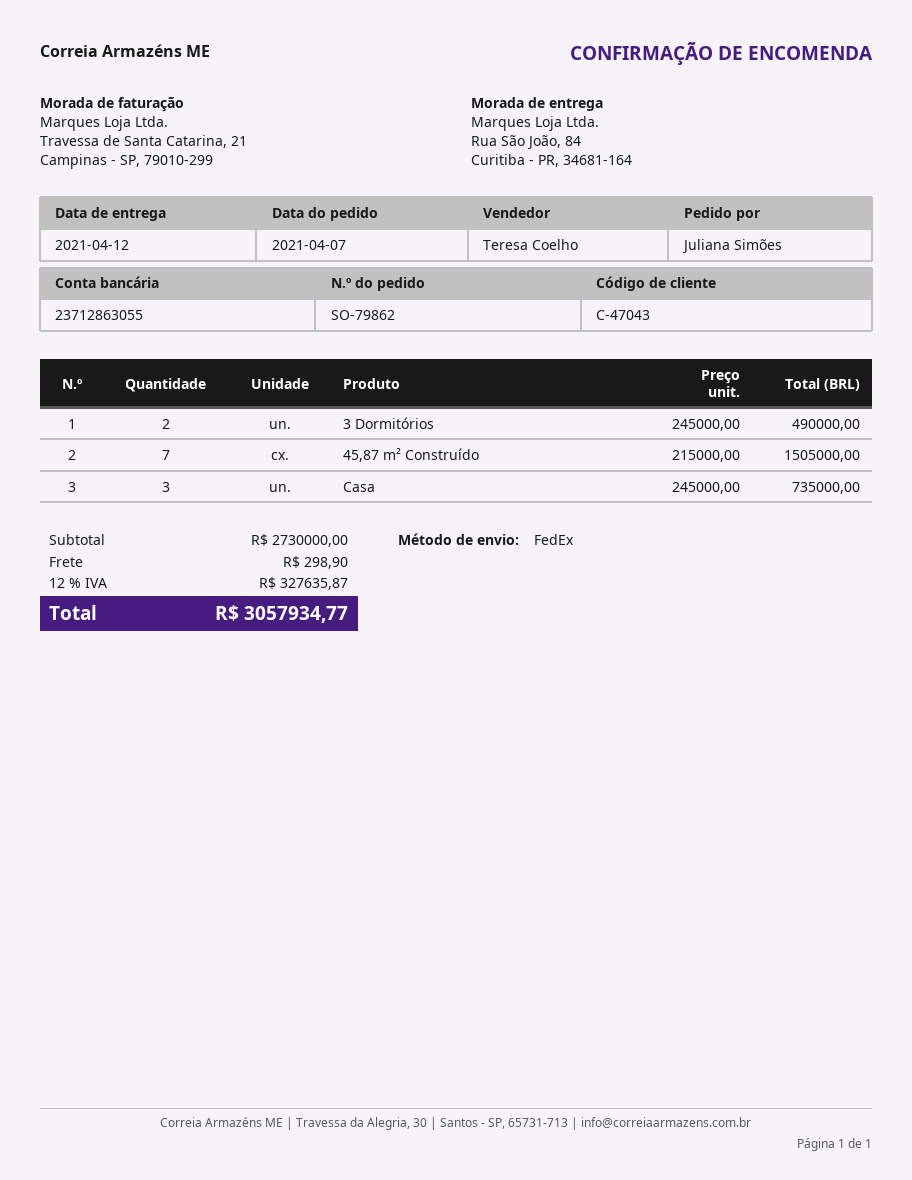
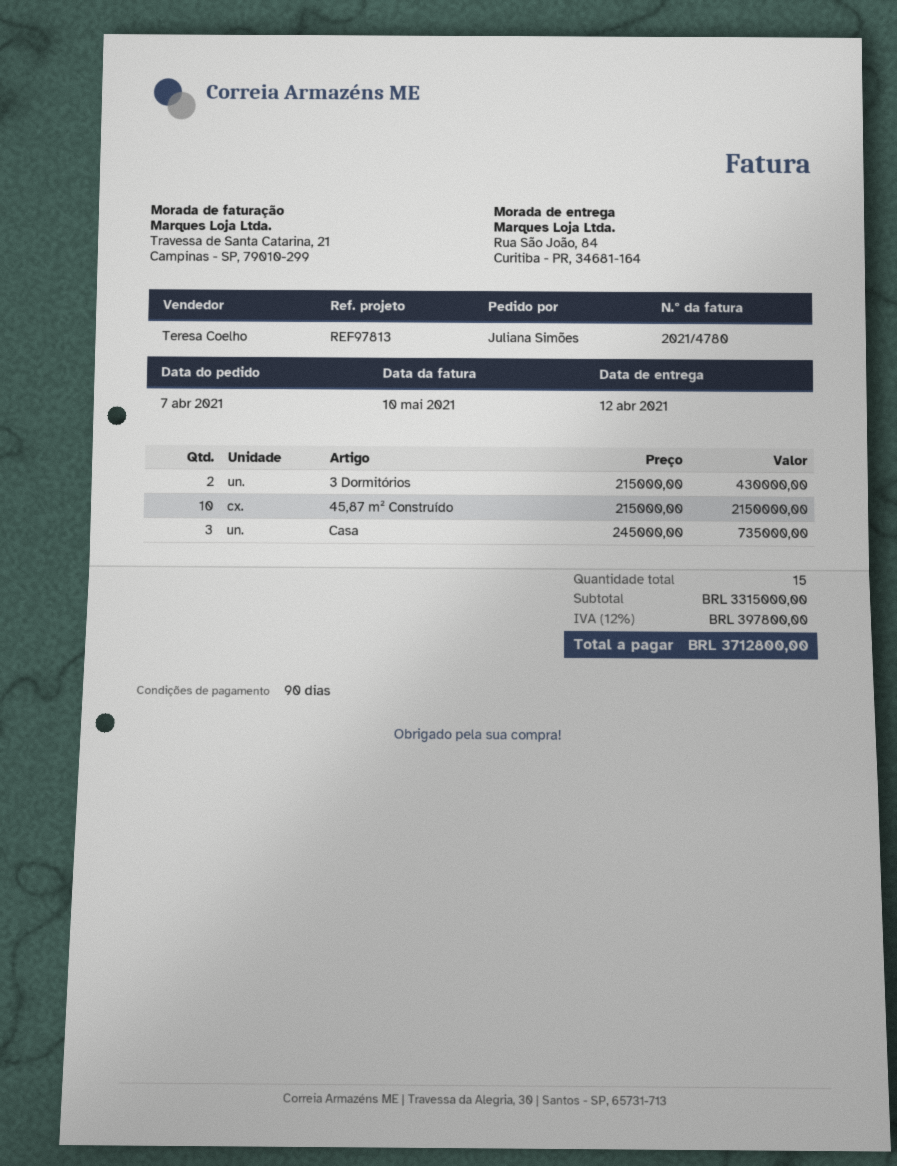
3 Dormitórios: 2 x 245000.00 = 490000.00 -> 2 x 215000.00 = 430000.00
45,87 m² Construído: 7 x 215000.00 = 1505000.00 -> 10 x 215000.00 = 2150000.00
subtotal: 2730000.00 -> 3315000.00
shipping: 298.90 -> none
tax: 12% = 327635.87 -> 12% = 397800.00
total: 3057934.77 -> 3712800.00

